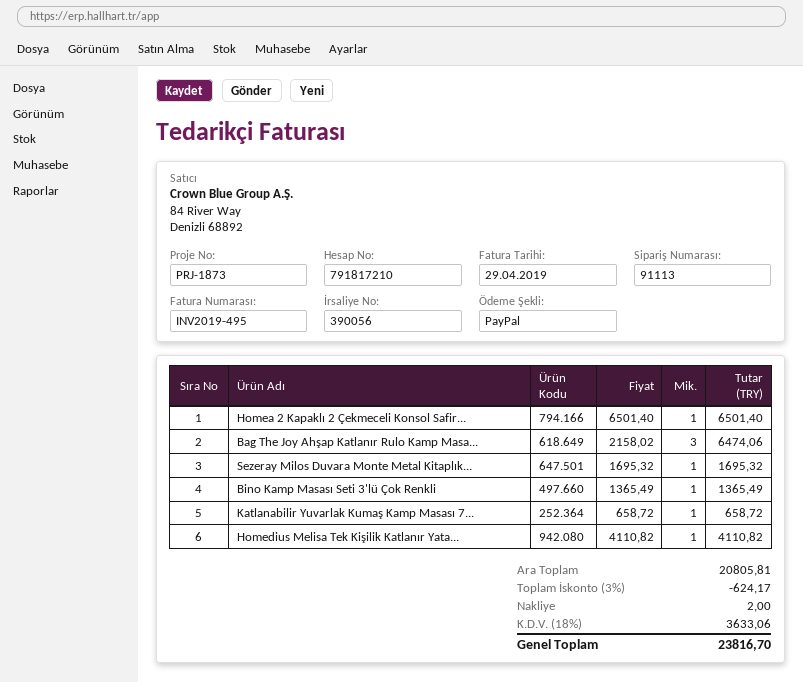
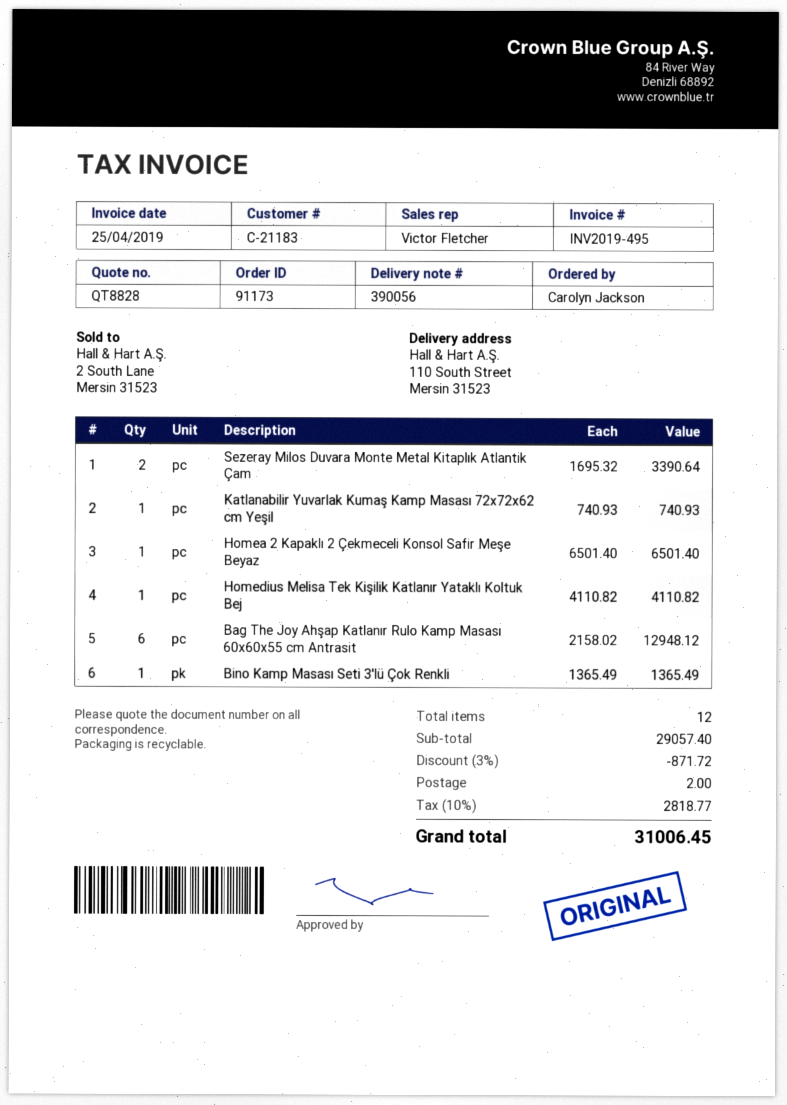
order number: 91113 -> 91173
invoice date: 2019-04-29 -> 2019-04-25
Bag The Joy Ahşap Katlanır Rulo Kamp Masa...: 3 x 2158.02 = 6474.06 -> 6 x 2158.02 = 12948.12
Sezeray Milos Duvara Monte Metal Kitaplık...: 1 x 1695.32 = 1695.32 -> 2 x 1695.32 = 3390.64
Katlanabilir Yuvarlak Kumaş Kamp Masası 7...: 1 x 658.72 = 658.72 -> 1 x 740.93 = 740.93
subtotal: 20805.81 -> 29057.40
discount: 3% = 624.17 -> 3% = 871.72
tax: 18% = 3633.06 -> 10% = 2818.77
total: 23816.70 -> 31006.45

